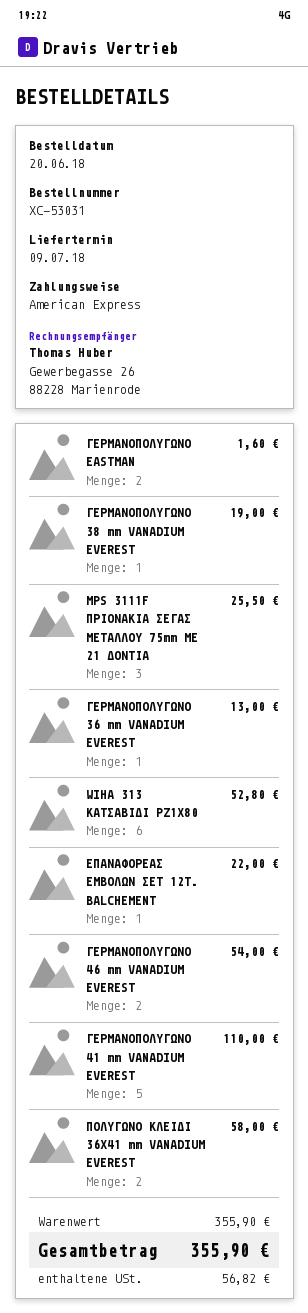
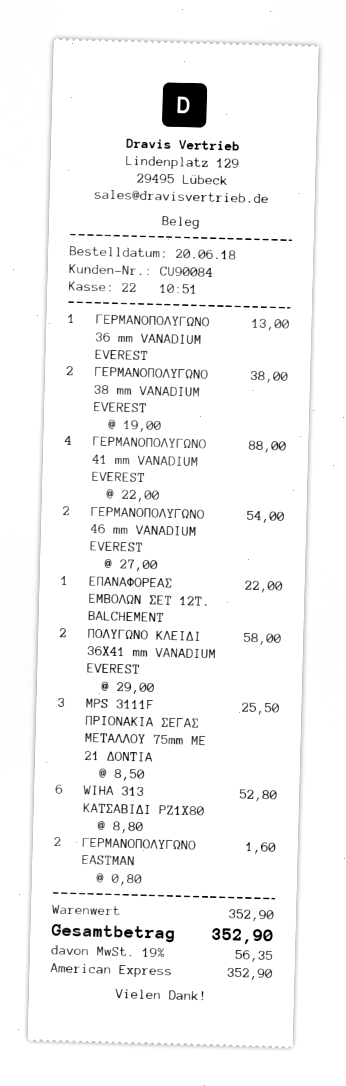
ΓΕΡΜΑΝΟΠΟΛΥΓΩΝΟ 38 mm VANADIUM EVEREST: 1 for 19.00 -> 2 for 38.00
ΓΕΡΜΑΝΟΠΟΛΥΓΩΝΟ 41 mm VANADIUM EVEREST: 5 for 110.00 -> 4 for 88.00
subtotal: 355.90 -> 352.90
tax: 56.82 -> 56.35
total: 355.90 -> 352.90

